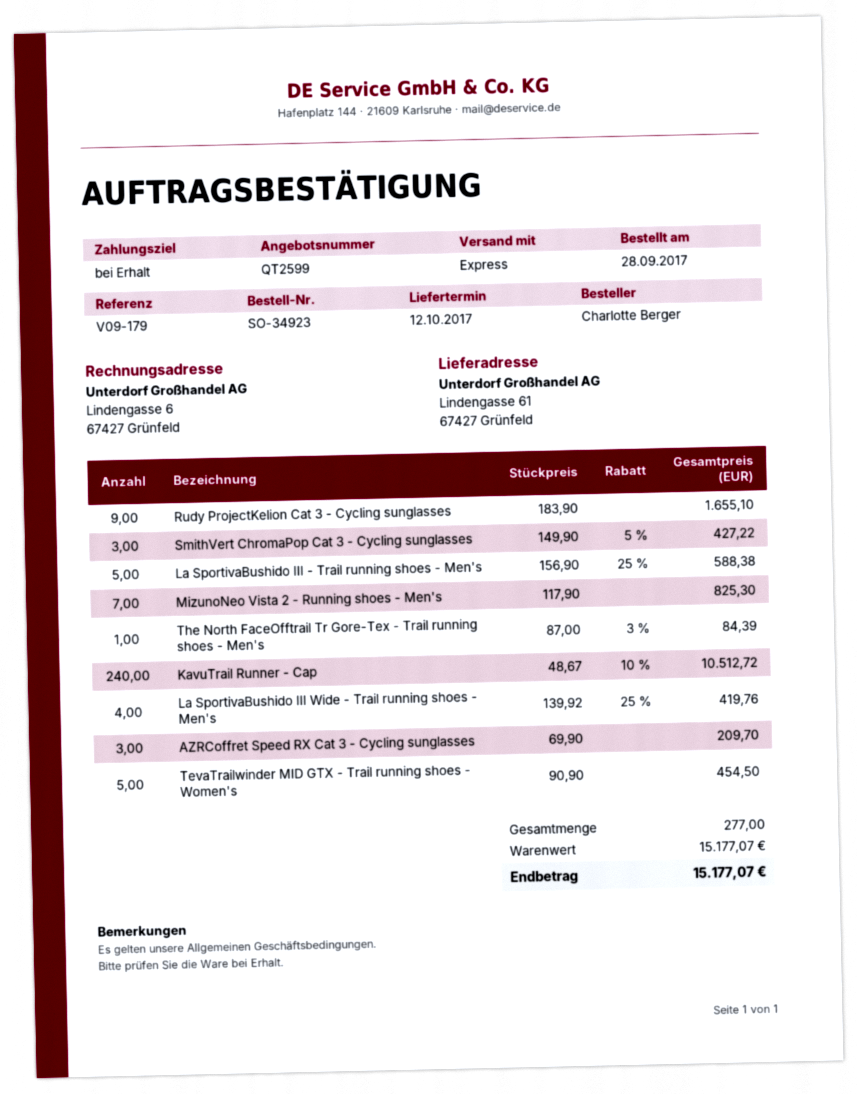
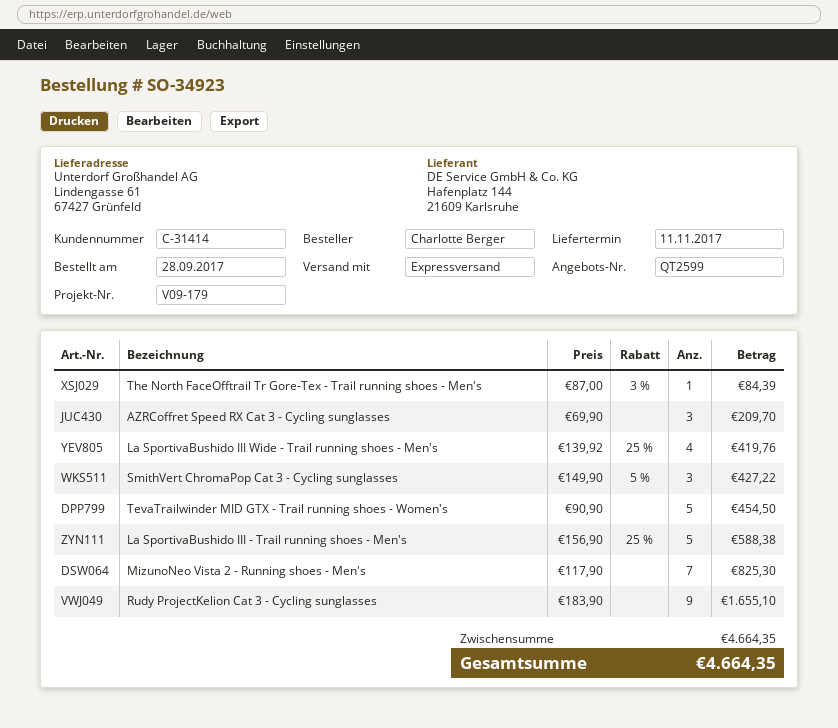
delivery date: 2017-10-12 -> 2017-11-11
KavuTrail Runner - Cap: 240 x 48.67 - 10% = 10512.72 -> none
subtotal: 15177.07 -> 4664.35
total: 15177.07 -> 4664.35

